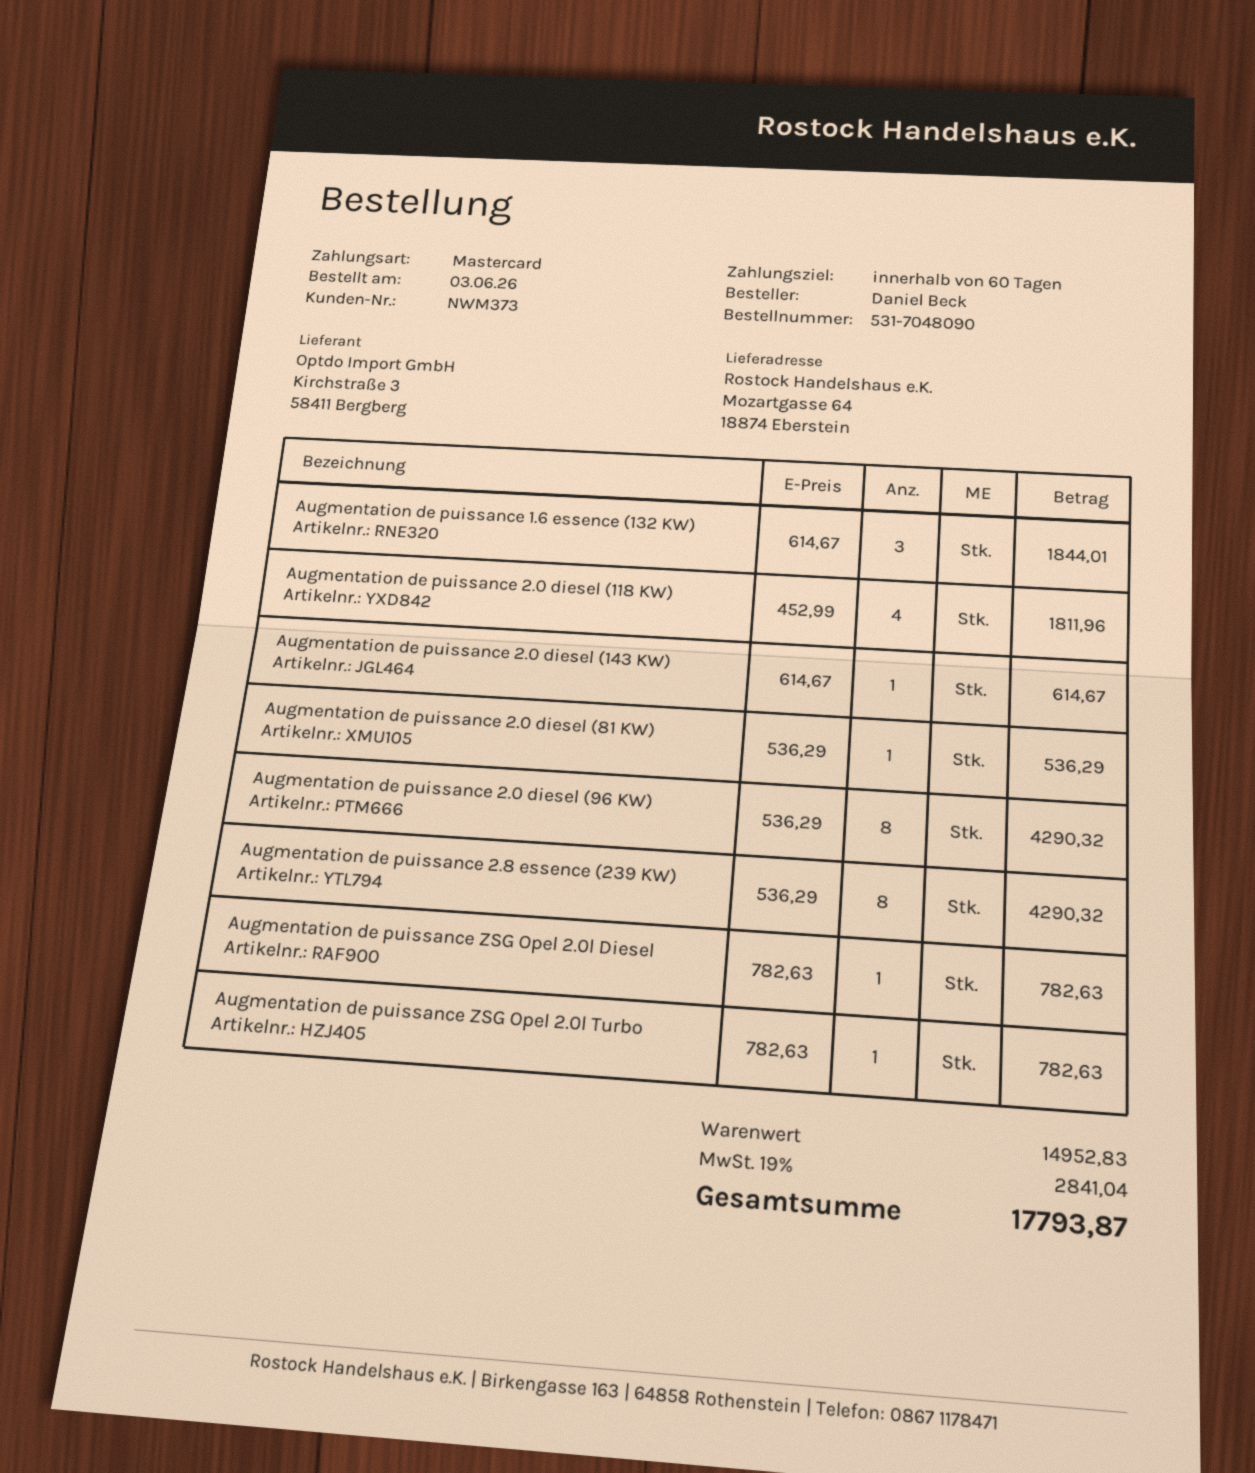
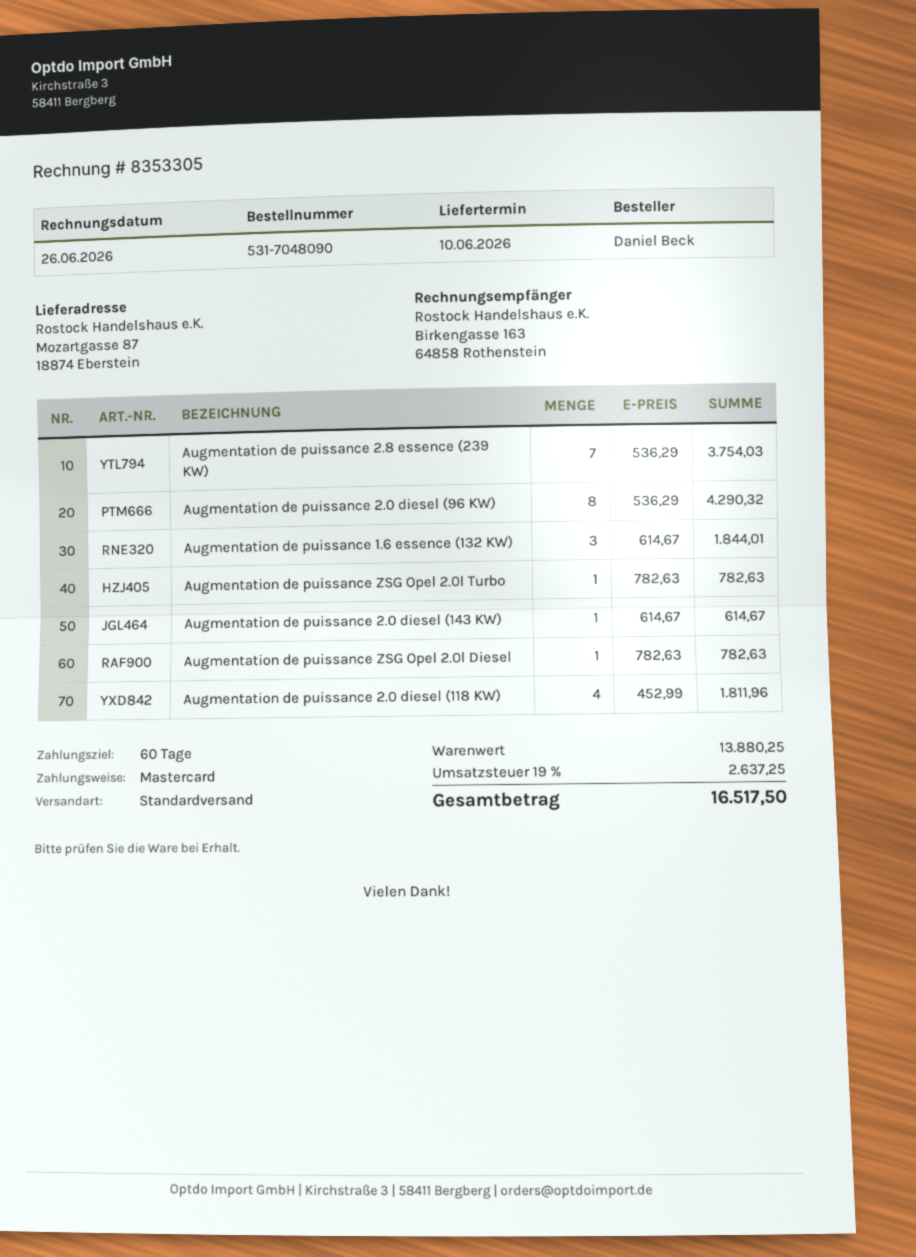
ship to: Mozartgasse 64, 18874 Eberstein -> Mozartgasse 87, 18874 Eberstein
Augmentation de puissance 2.0 diesel (81 KW): 1 x 536.29 = 536.29 -> none
Augmentation de puissance 2.8 essence (239 KW): 8 x 536.29 = 4290.32 -> 7 x 536.29 = 3754.03
subtotal: 14952.83 -> 13880.25
tax: 19% = 2841.04 -> 19% = 2637.25
total: 17793.87 -> 16517.50

